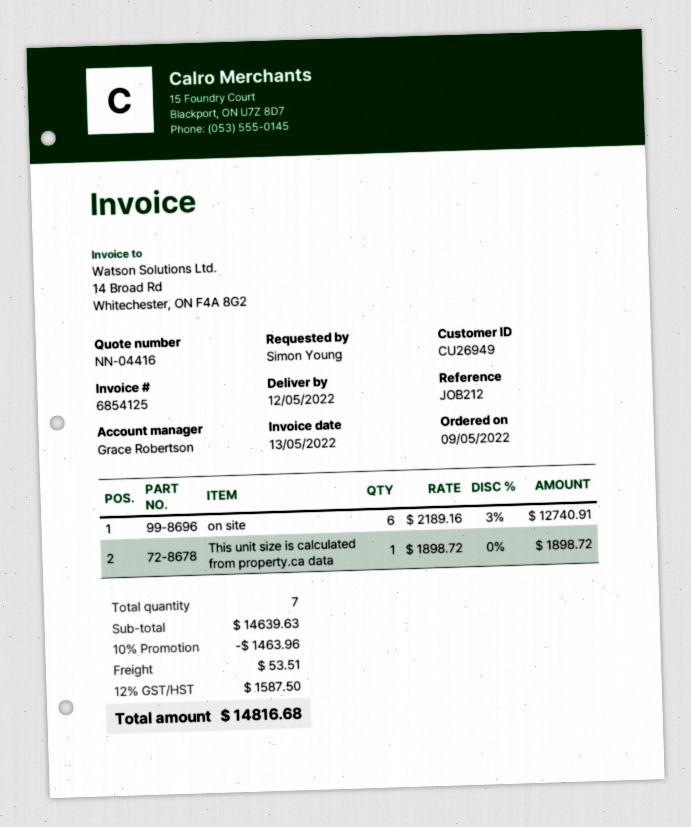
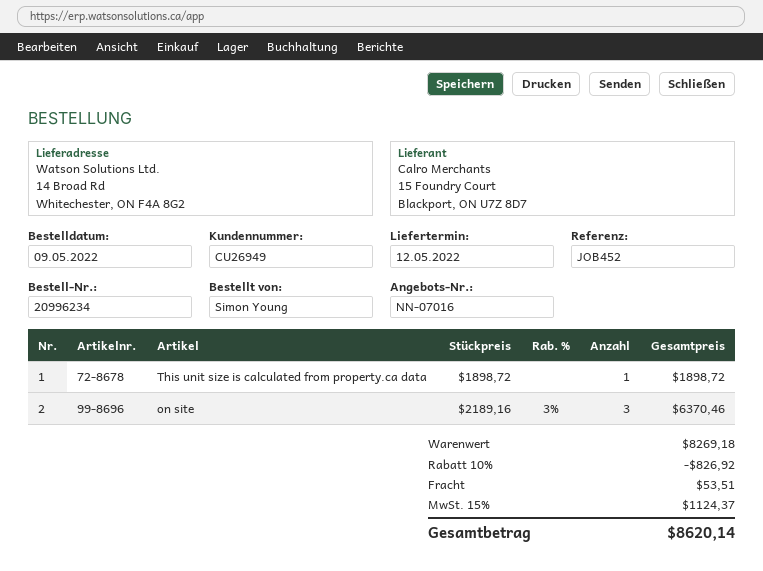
quote number: NN-04416 -> NN-07016
reference: JOB212 -> JOB452
on site: 6 x 2189.16 - 3% = 12740.91 -> 3 x 2189.16 - 3% = 6370.46
subtotal: 14639.63 -> 8269.18
discount: 10% = 1463.96 -> 10% = 826.92
tax: 12% = 1587.50 -> 15% = 1124.37
total: 14816.68 -> 8620.14

